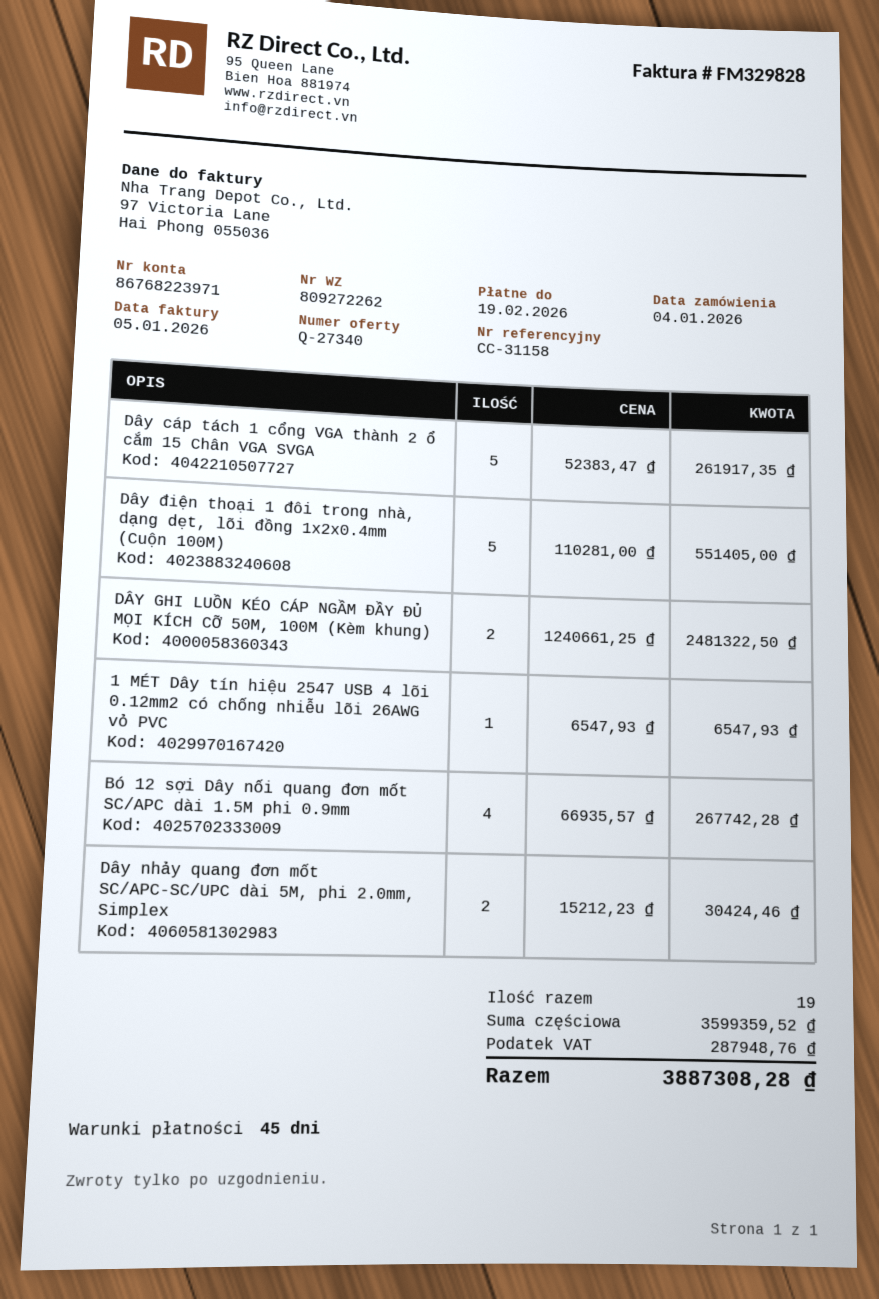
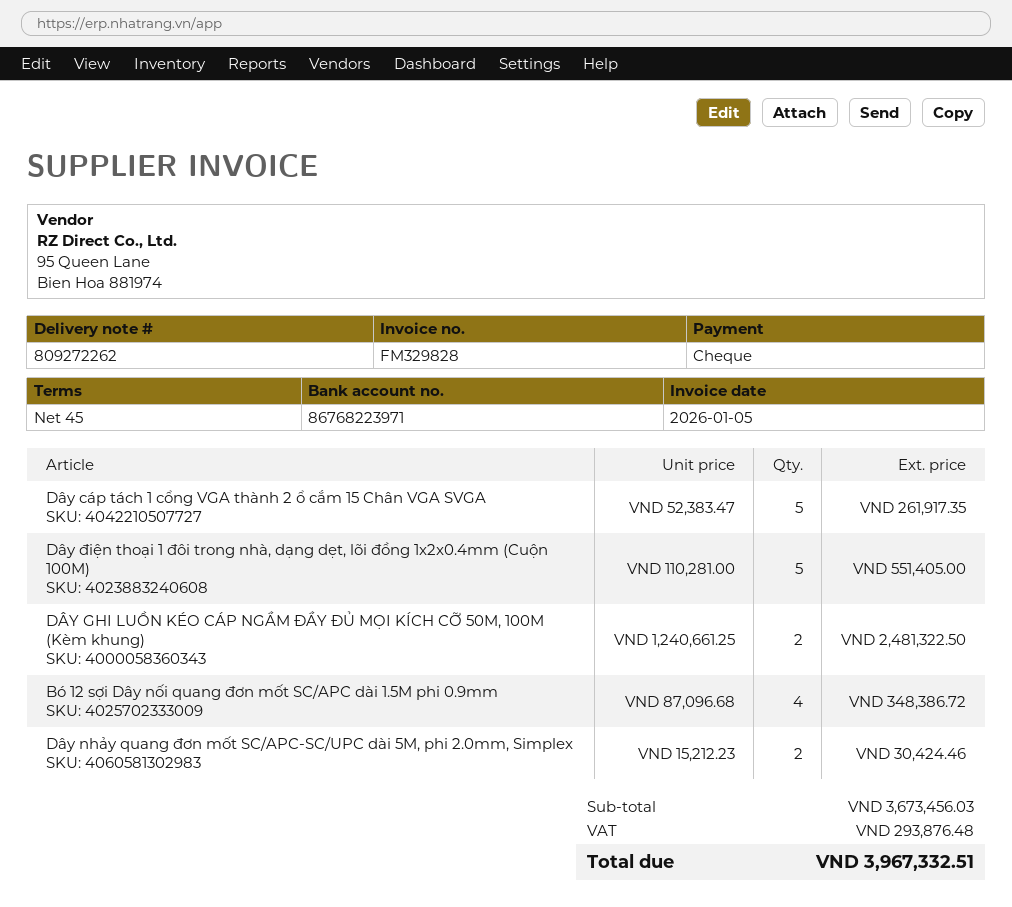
1 MÉT Dây tín hiệu 2547 USB 4 lõi 0.12mm2 có chống nhiễu lõi 26AWG vỏ PVC: 1 x 6547.93 = 6547.93 -> none
Bó 12 sợi Dây nối quang đơn mốt SC/APC dài 1.5M phi 0.9mm: 4 x 66935.57 = 267742.28 -> 4 x 87096.68 = 348386.72
subtotal: 3599359.52 -> 3673456.03
tax: 287948.76 -> 293876.48
total: 3887308.28 -> 3967332.51

